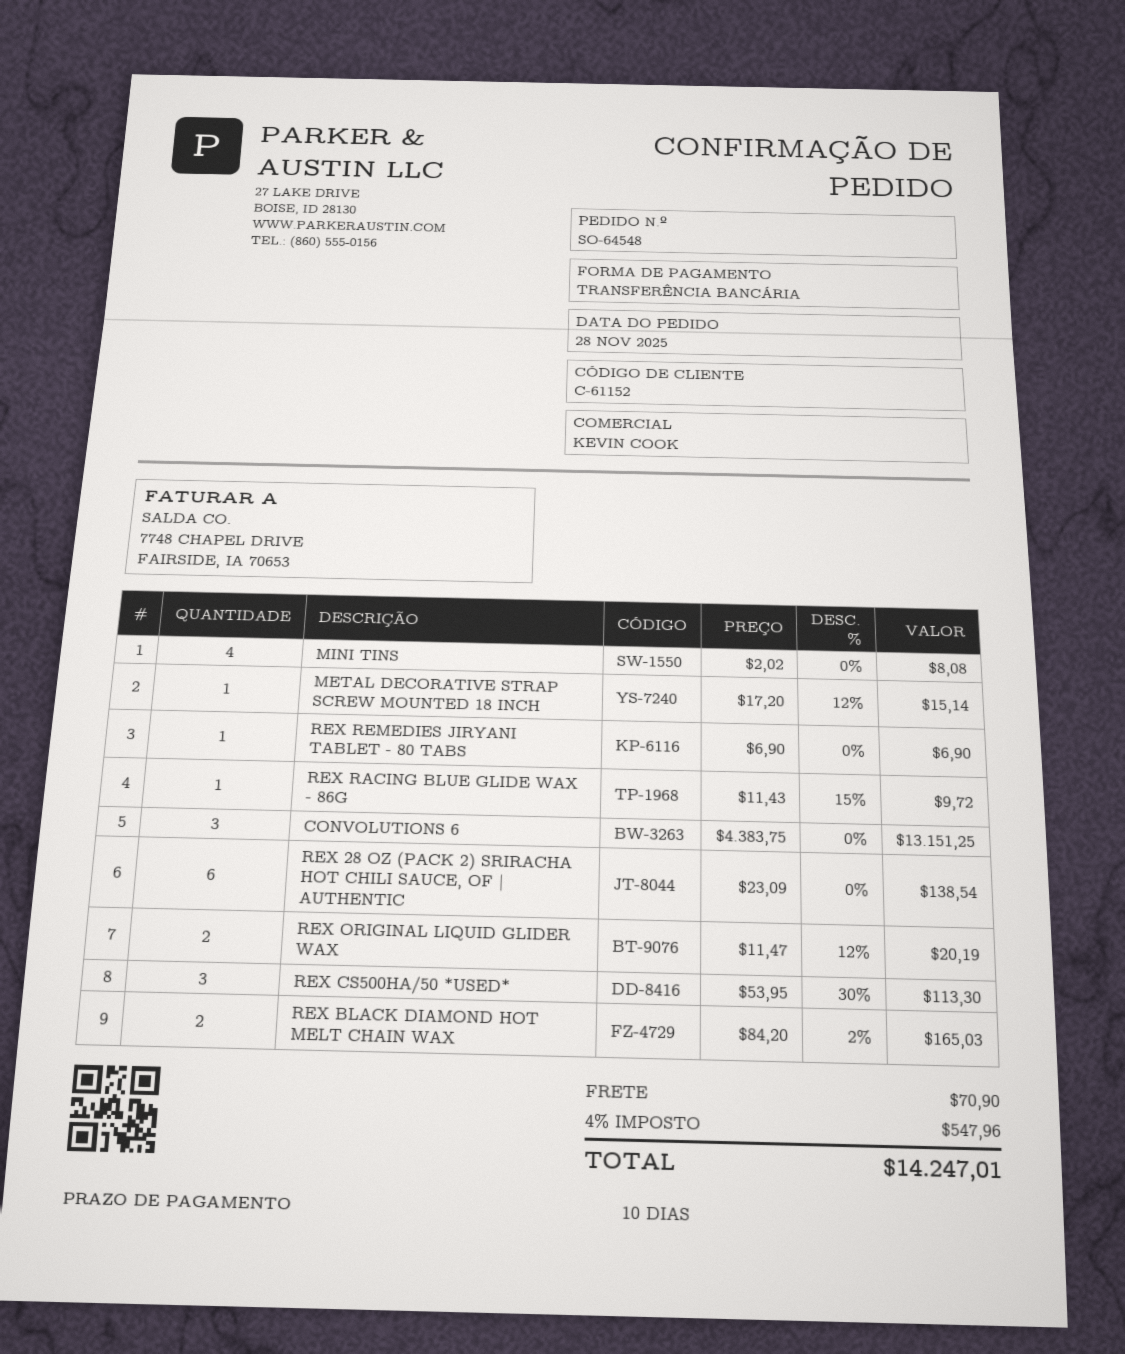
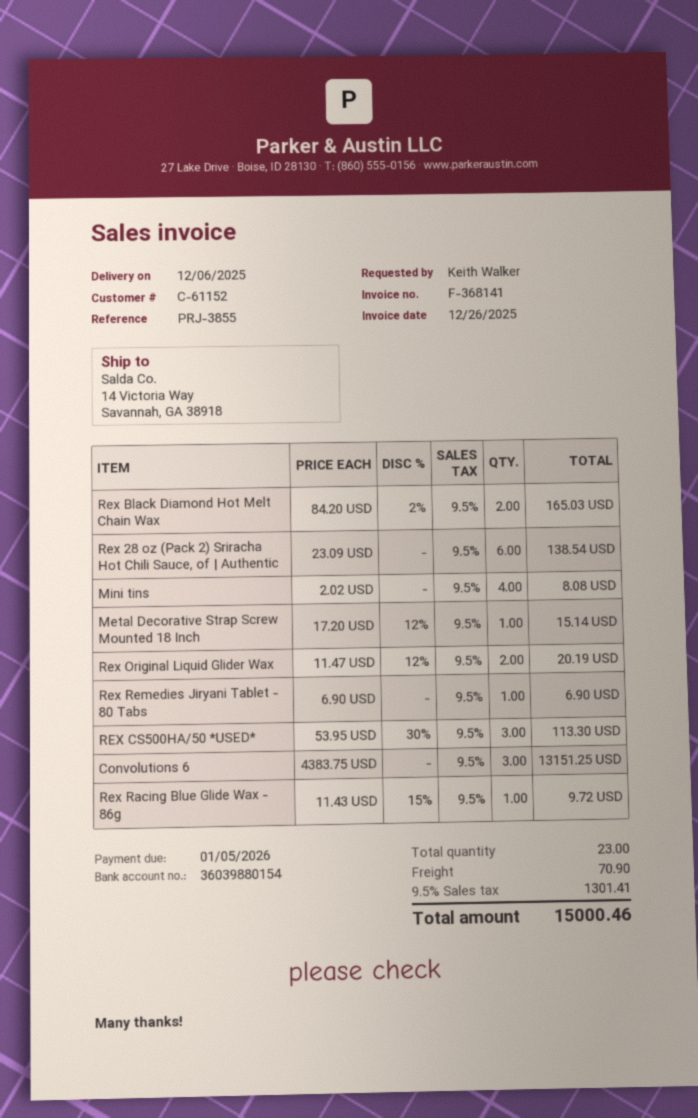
tax: 4% = 547.96 -> 9.5% = 1301.41
total: 14247.01 -> 15000.46

